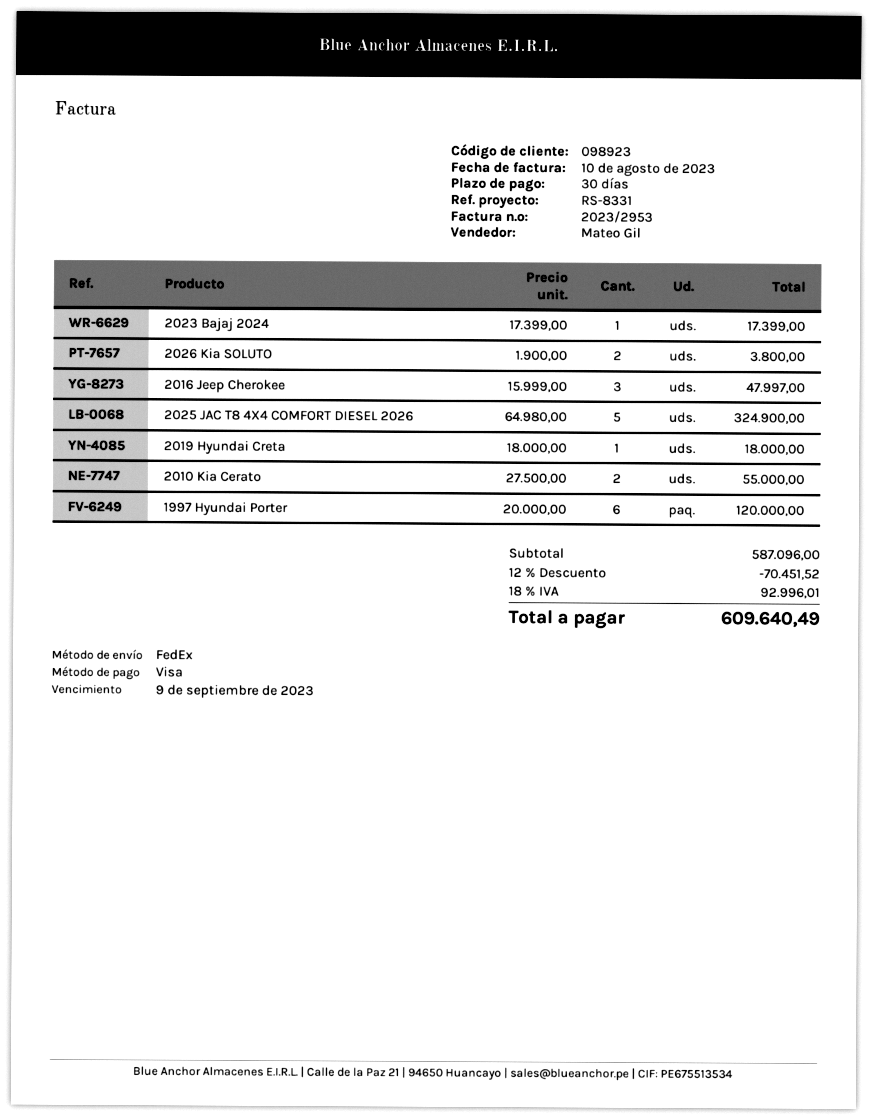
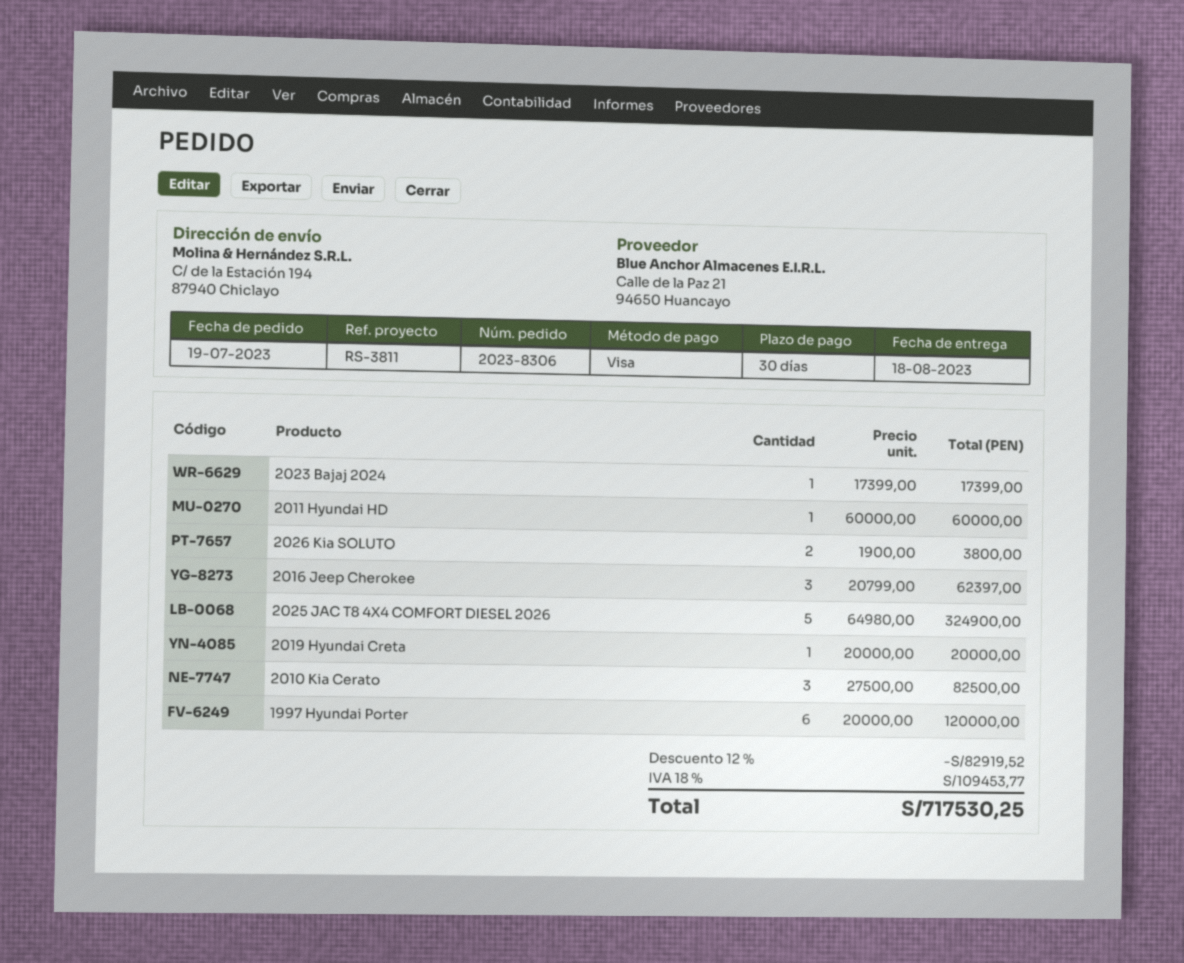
reference: RS-8331 -> RS-3811
2016 Jeep Cherokee: 3 x 15999.00 = 47997.00 -> 3 x 20799.00 = 62397.00
2019 Hyundai Creta: 1 x 18000.00 = 18000.00 -> 1 x 20000.00 = 20000.00
2010 Kia Cerato: 2 x 27500.00 = 55000.00 -> 3 x 27500.00 = 82500.00
2011 Hyundai HD: none -> 1 x 60000.00 = 60000.00
discount: 12% = 70451.52 -> 12% = 82919.52
tax: 18% = 92996.01 -> 18% = 109453.77
total: 609640.49 -> 717530.25

